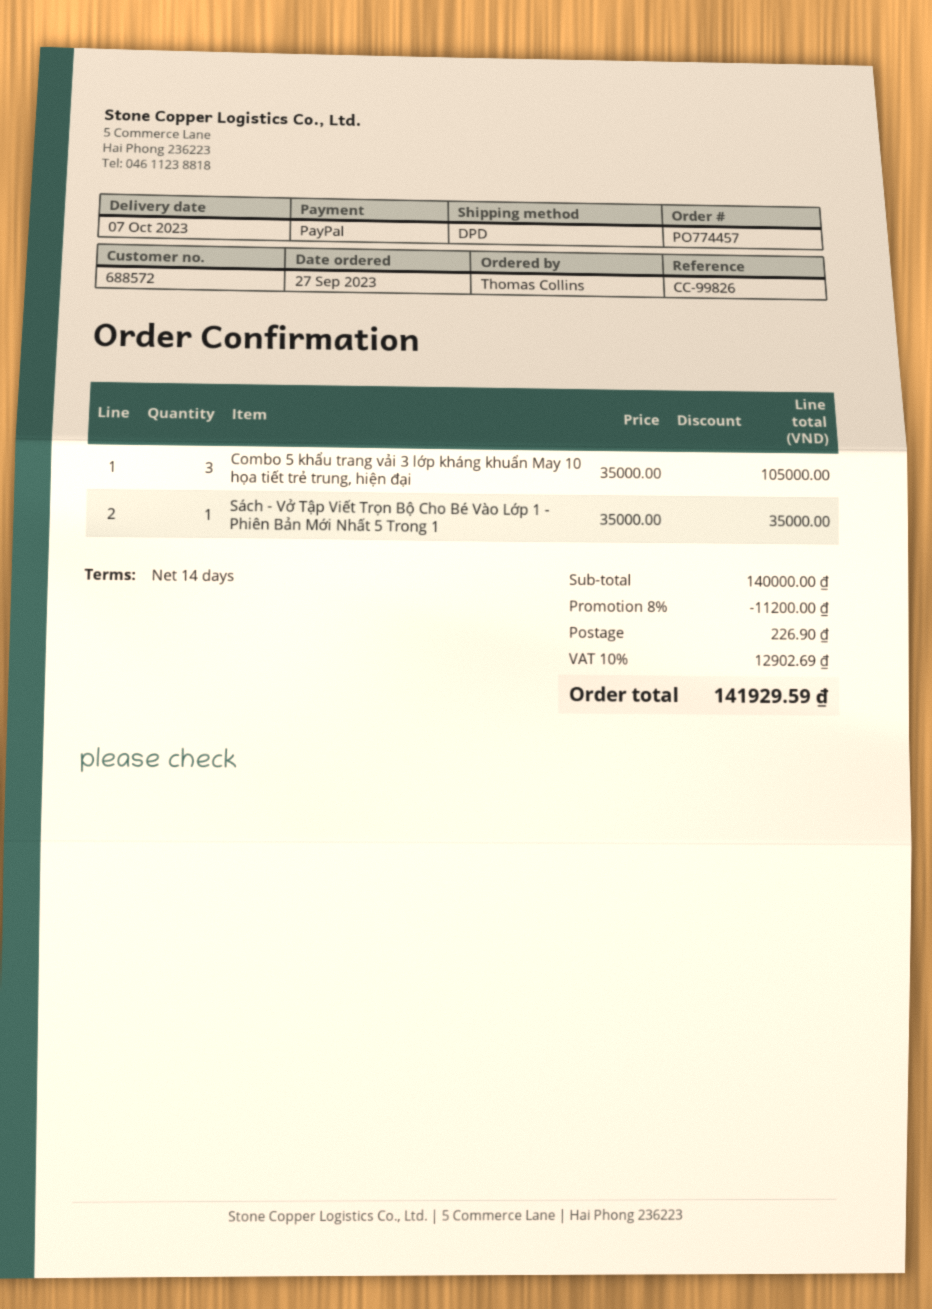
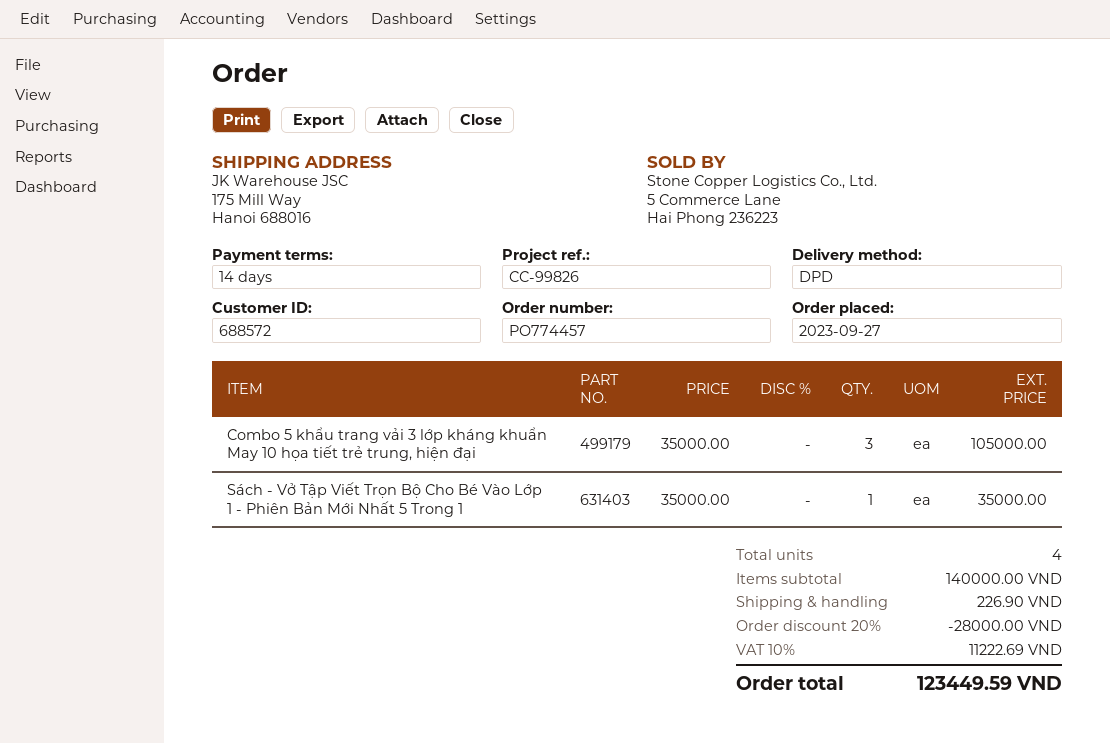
discount: 8% = 11200.00 -> 20% = 28000.00
tax: 10% = 12902.69 -> 10% = 11222.69
total: 141929.59 -> 123449.59

